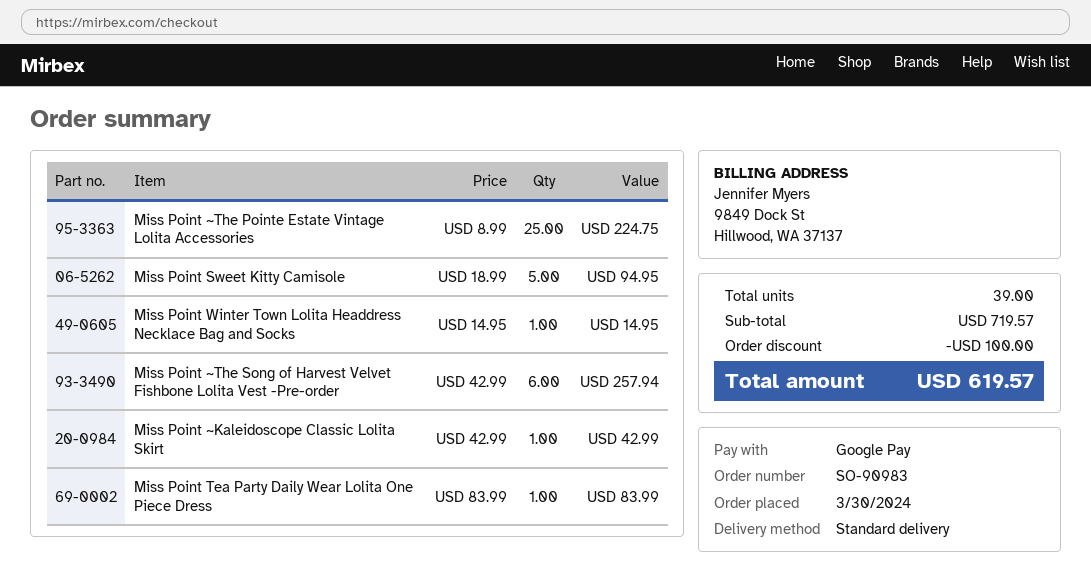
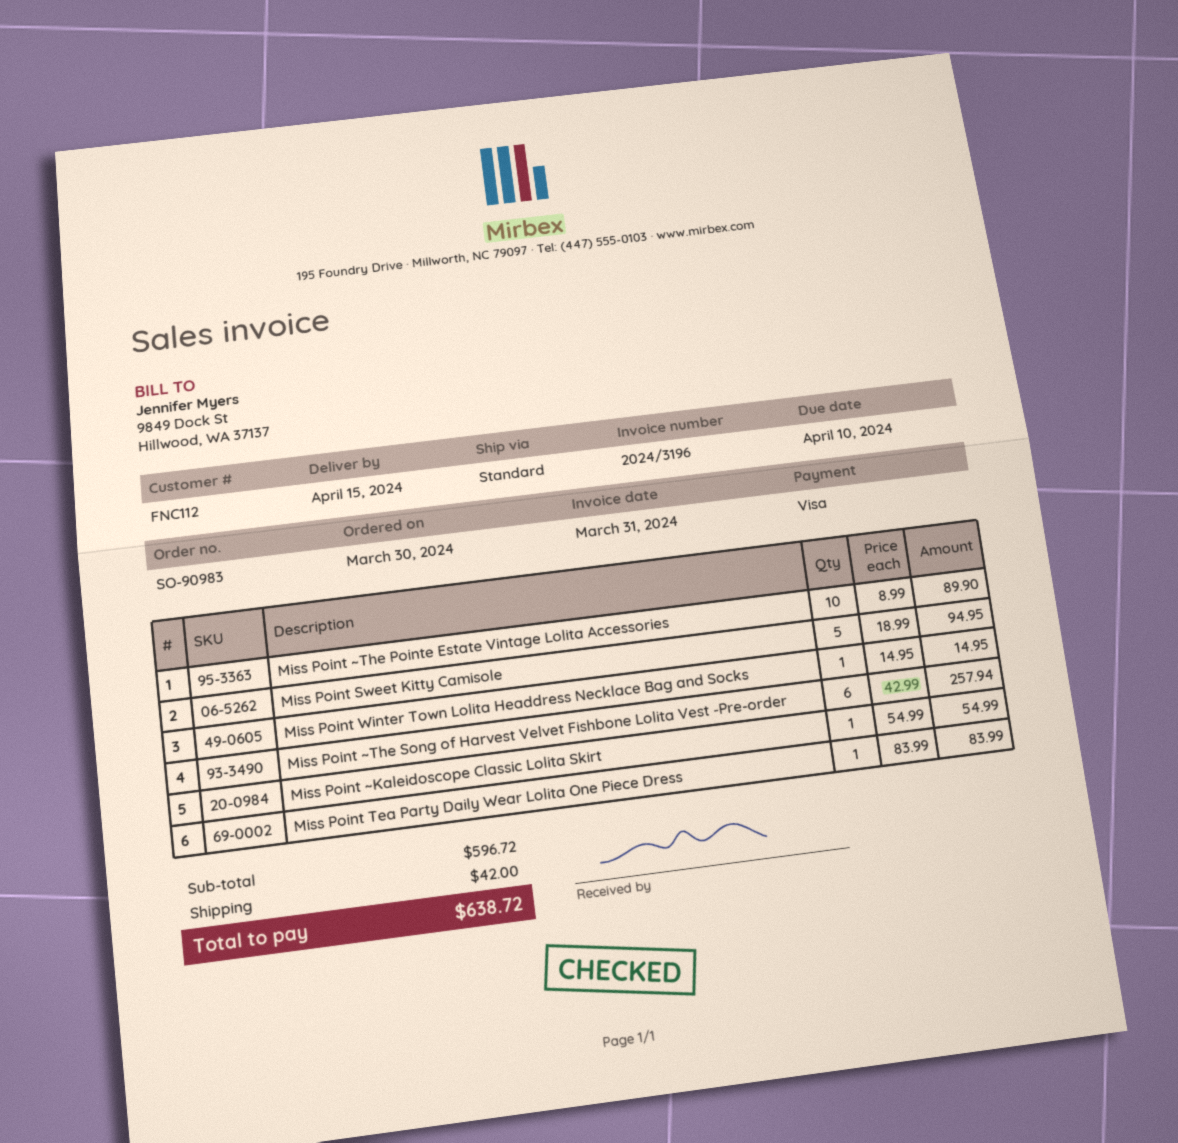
payment method: Google Pay -> Visa
Miss Point ~The Pointe Estate Vintage Lolita Accessories: 25 x 8.99 = 224.75 -> 10 x 8.99 = 89.90
Miss Point ~Kaleidoscope Classic Lolita Skirt: 1 x 42.99 = 42.99 -> 1 x 54.99 = 54.99
subtotal: 719.57 -> 596.72
discount: 100.00 -> none
shipping: none -> 42.00
total: 619.57 -> 638.72

